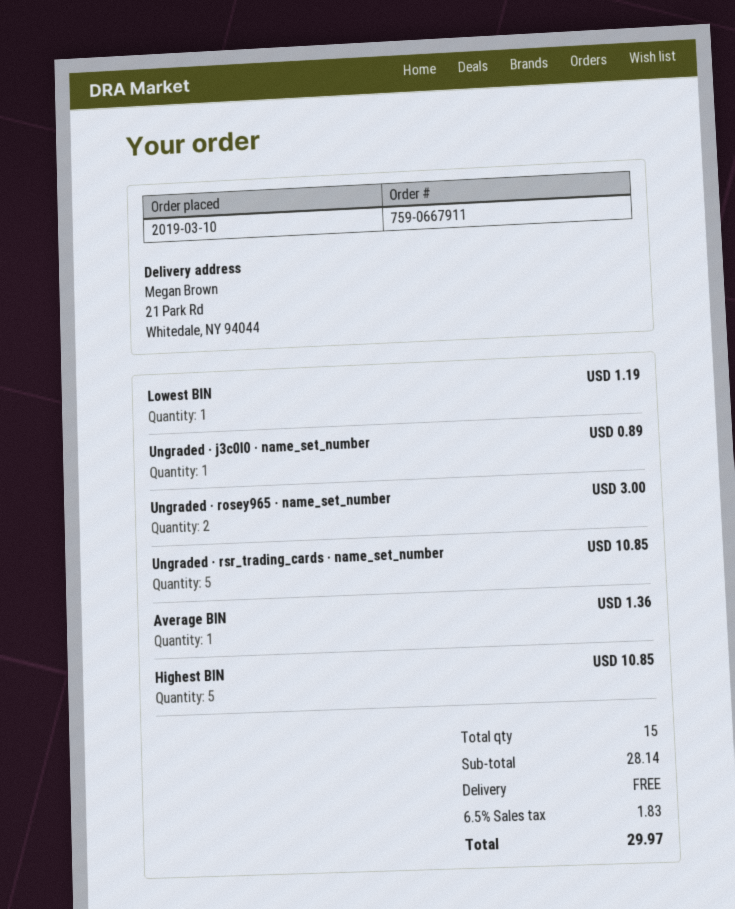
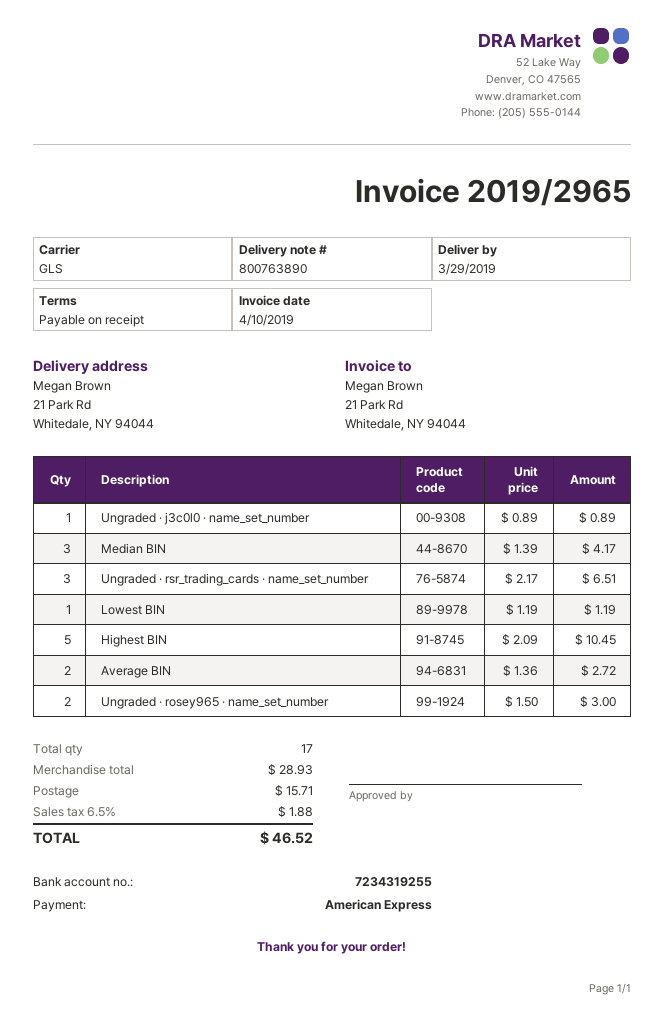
Ungraded · rsr_trading_cards · name_set_number: 5 for 10.85 -> 3 for 6.51
Average BIN: 1 for 1.36 -> 2 for 2.72
Highest BIN: 5 for 10.85 -> 5 for 10.45
Median BIN: none -> 3 for 4.17
total quantity: 15 -> 17
subtotal: 28.14 -> 28.93
shipping: 0.00 -> 15.71
tax: 6.5% = 1.83 -> 6.5% = 1.88
total: 29.97 -> 46.52

